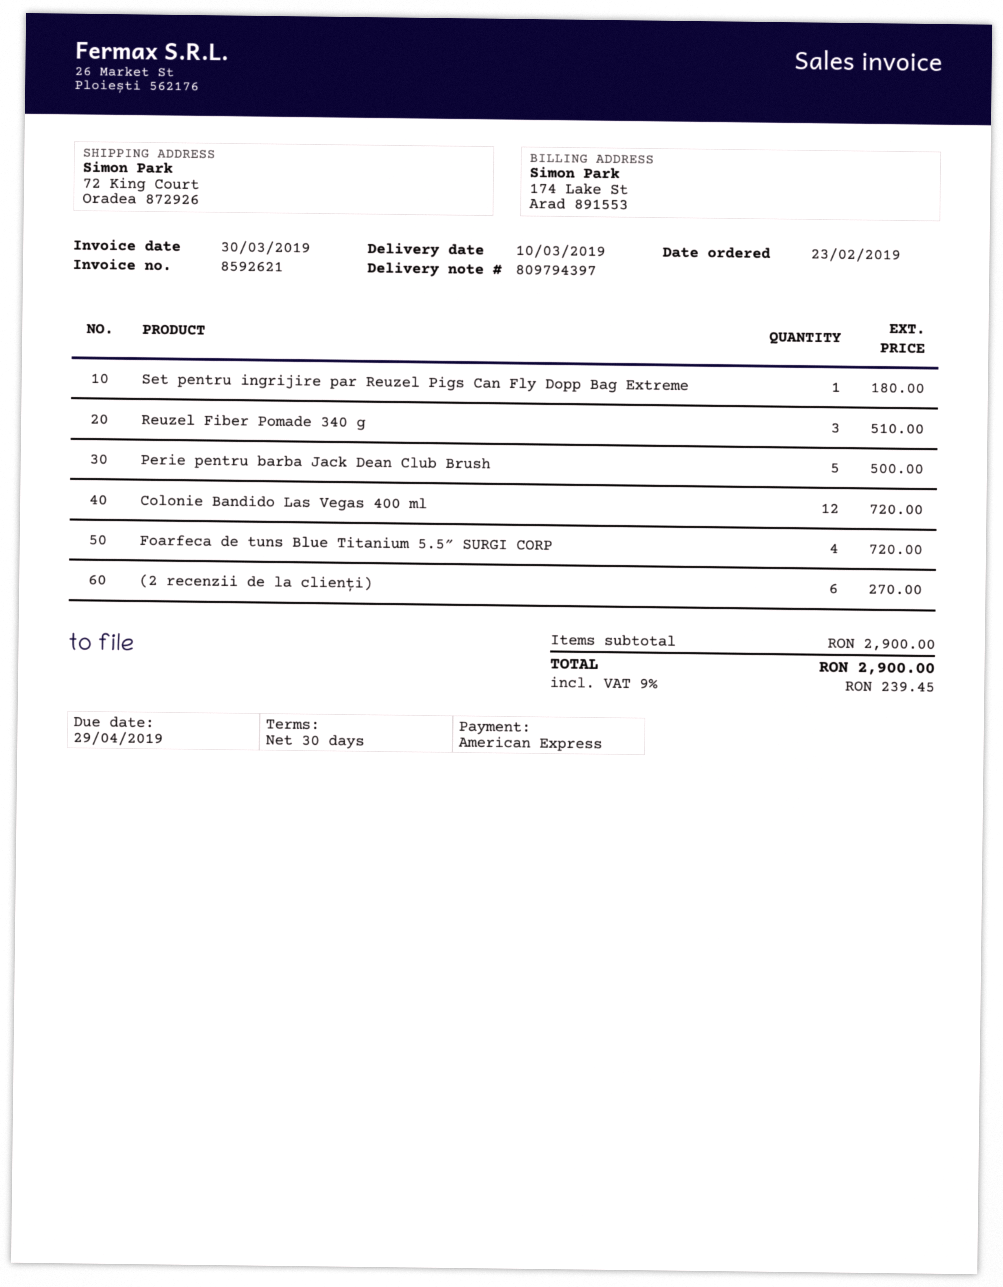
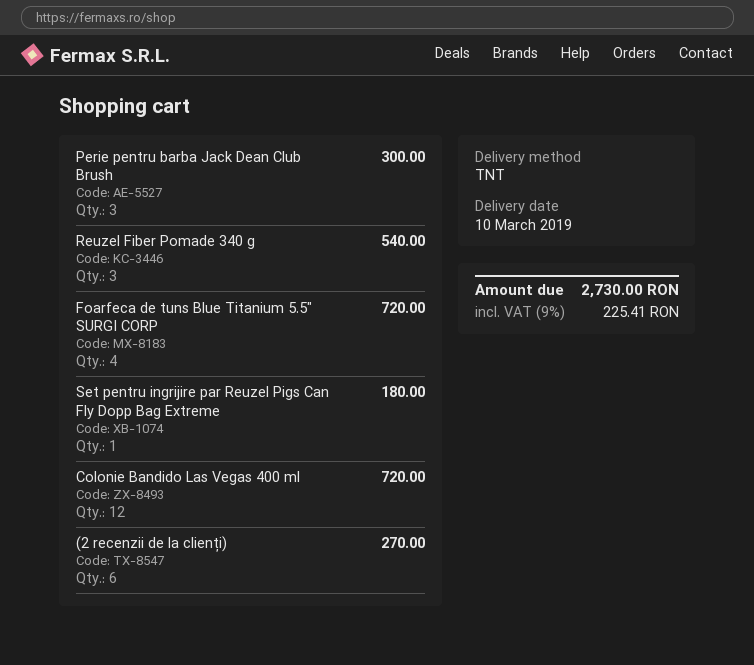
Reuzel Fiber Pomade 340 g: 3 for 510.00 -> 3 for 540.00
Perie pentru barba Jack Dean Club Brush: 5 for 500.00 -> 3 for 300.00
tax: 9% = 239.45 -> 9% = 225.41
total: 2900.00 -> 2730.00

